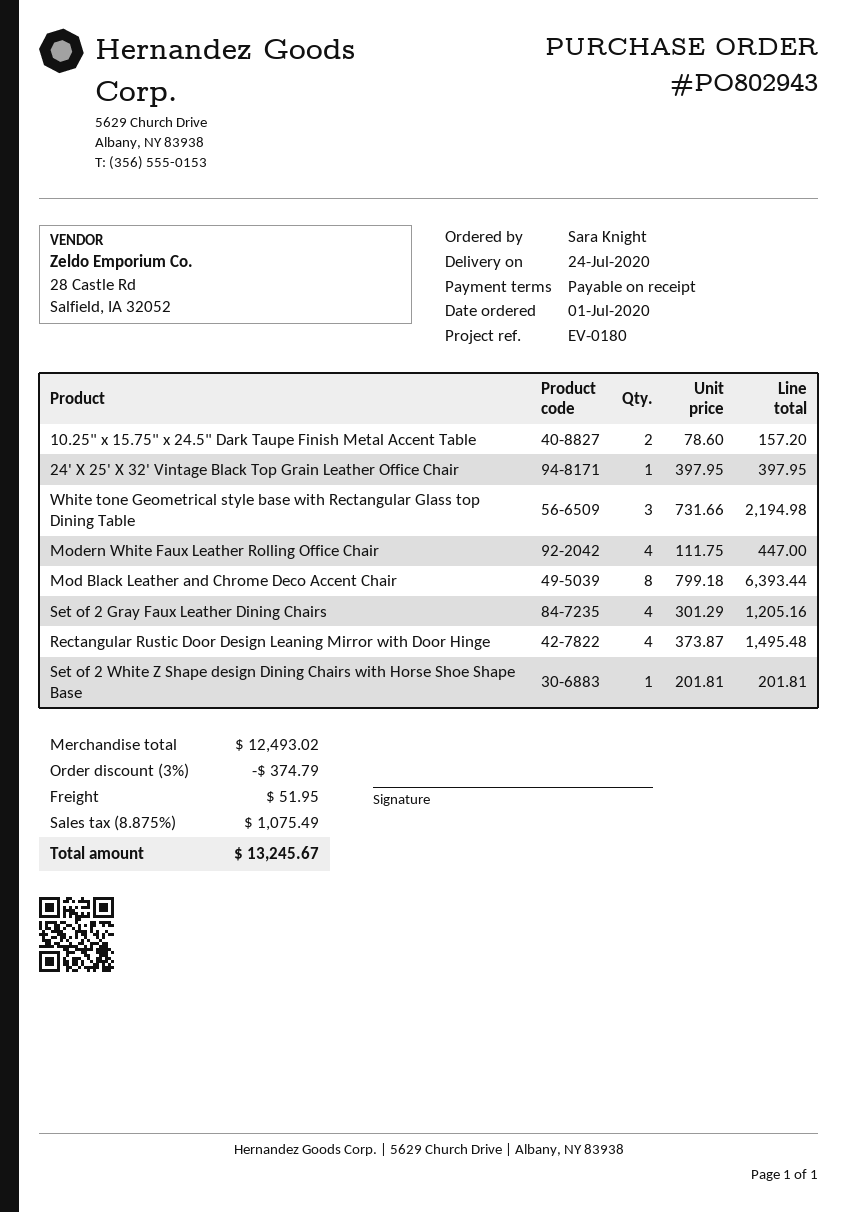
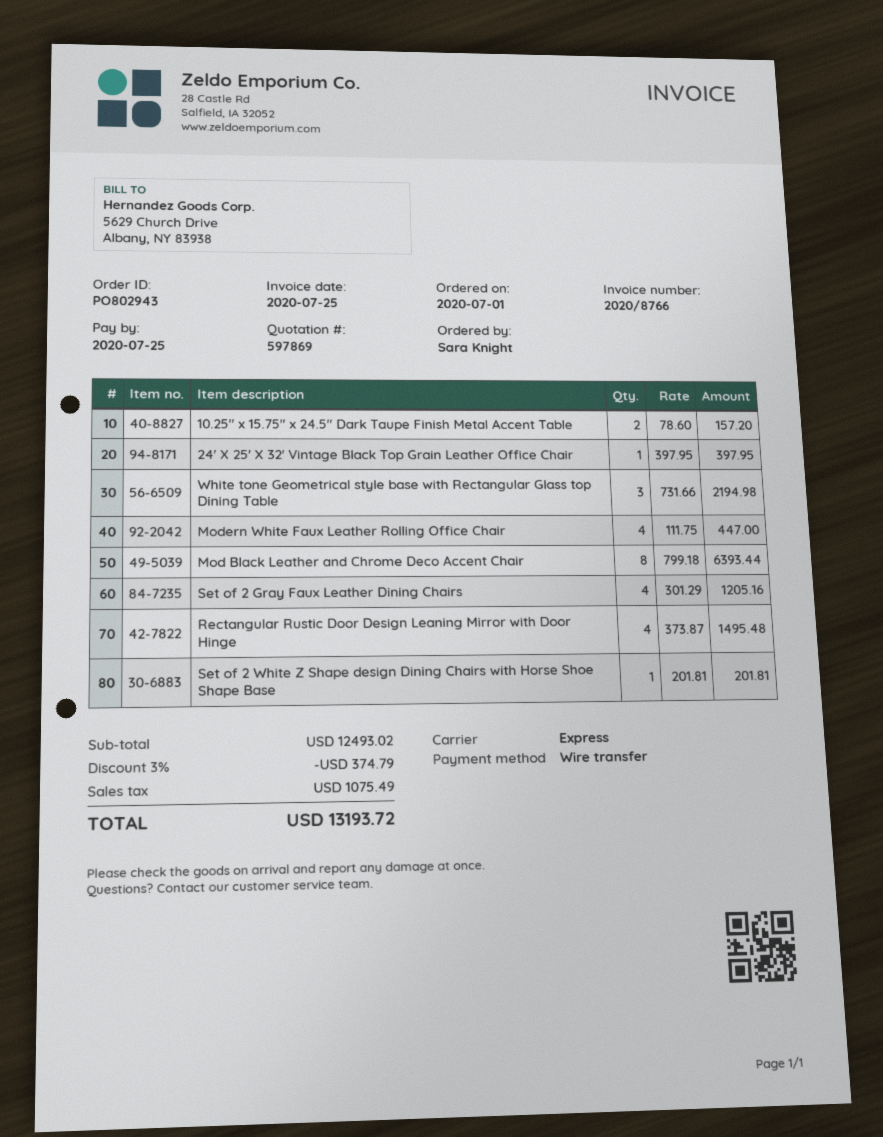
shipping: 51.95 -> none
total: 13245.67 -> 13193.72

